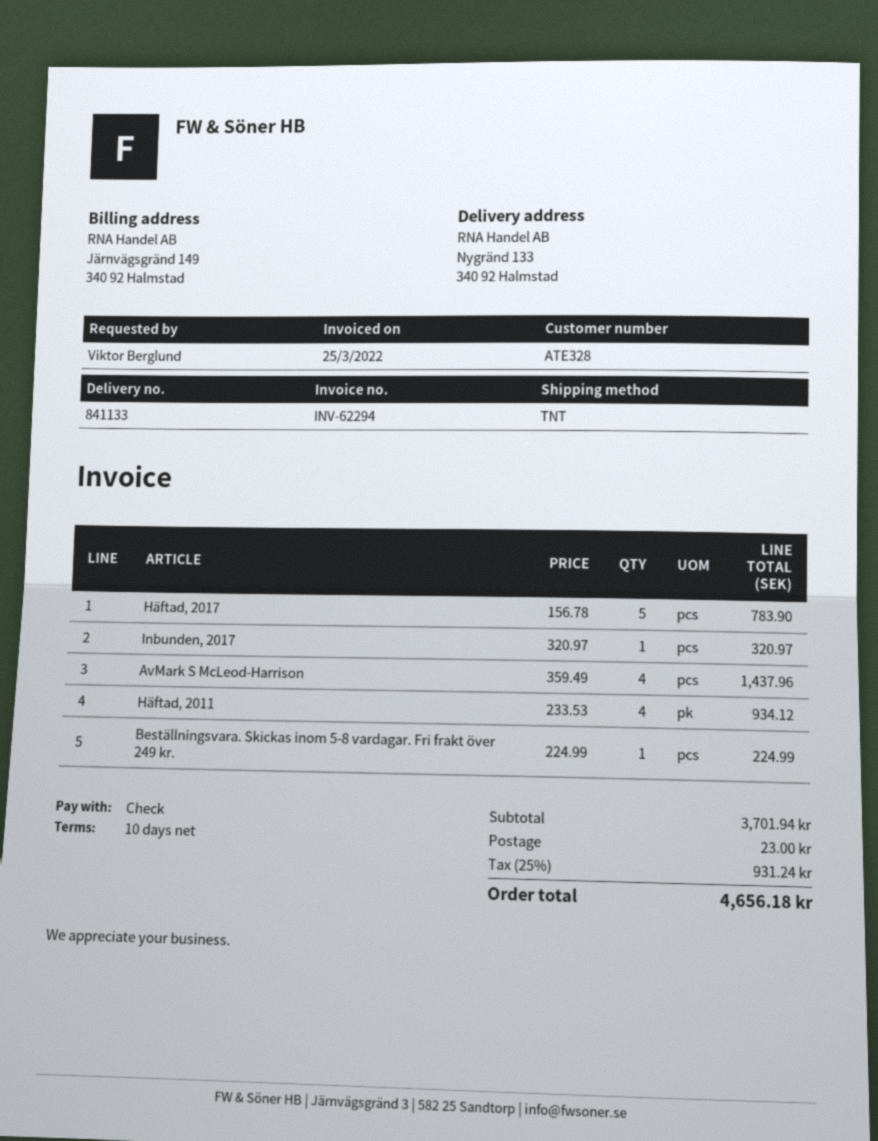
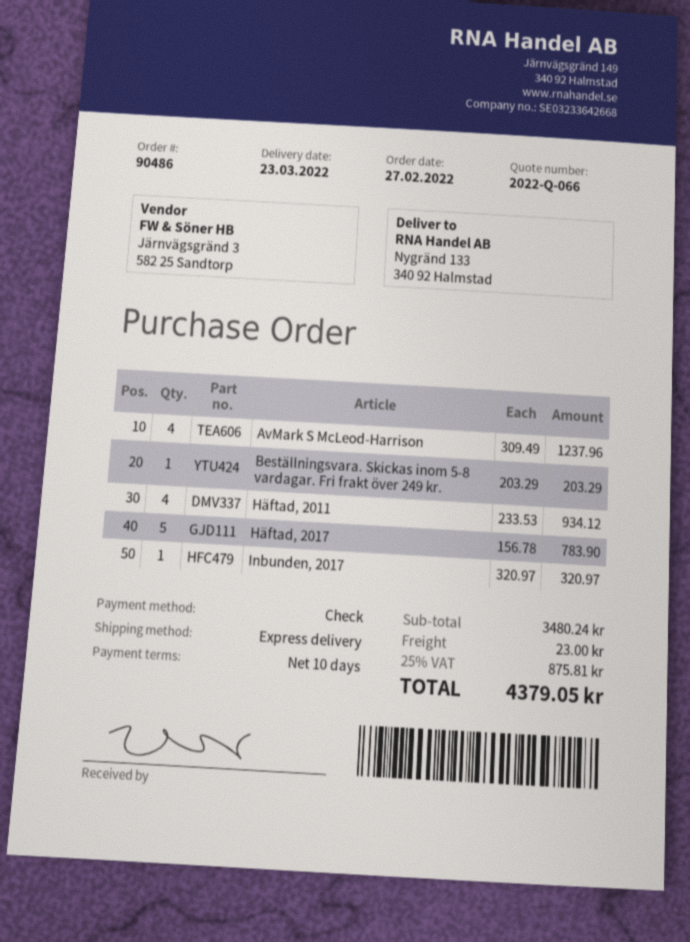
shipping method: TNT -> express
AvMark S McLeod-Harrison: 4 x 359.49 = 1437.96 -> 4 x 309.49 = 1237.96
Beställningsvara. Skickas inom 5-8 vardagar. Fri frakt över 249 kr.: 1 x 224.99 = 224.99 -> 1 x 203.29 = 203.29
subtotal: 3701.94 -> 3480.24
tax: 25% = 931.24 -> 25% = 875.81
total: 4656.18 -> 4379.05

